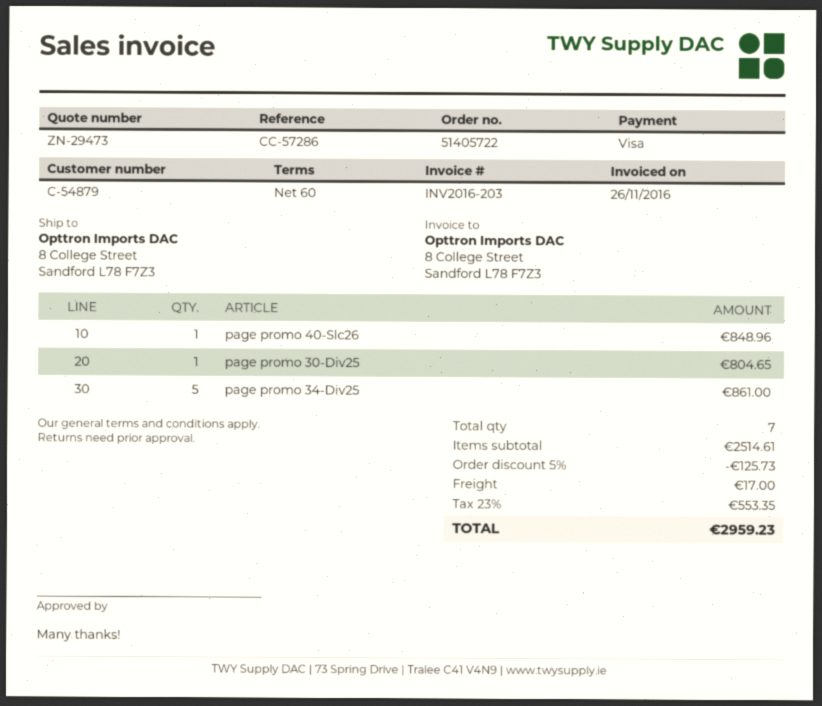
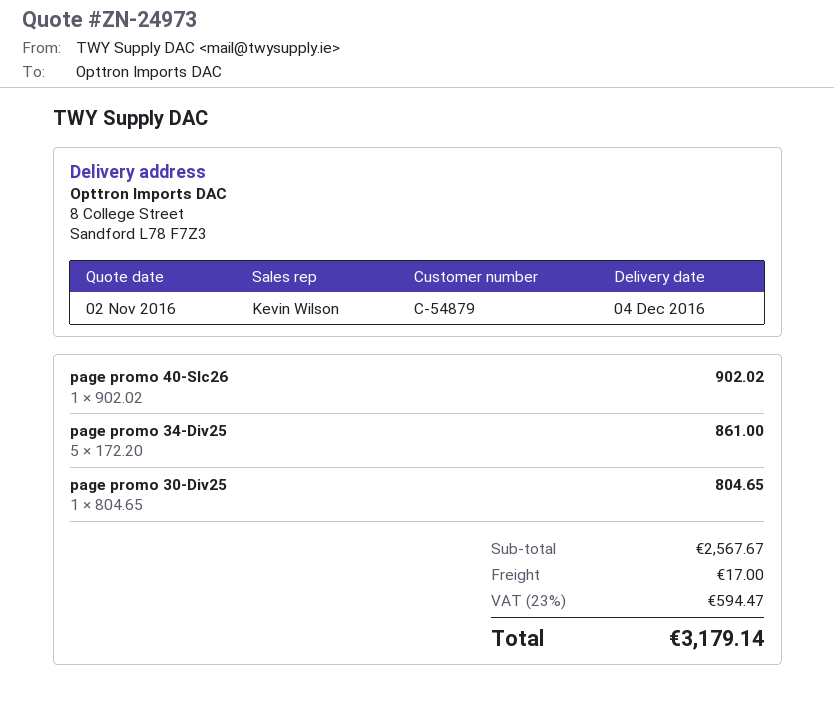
quote number: ZN-29473 -> ZN-24973
page promo 40-Slc26: 1 for 848.96 -> 1 for 902.02
subtotal: 2514.61 -> 2567.67
discount: 5% = 125.73 -> none
tax: 23% = 553.35 -> 23% = 594.47
total: 2959.23 -> 3179.14

